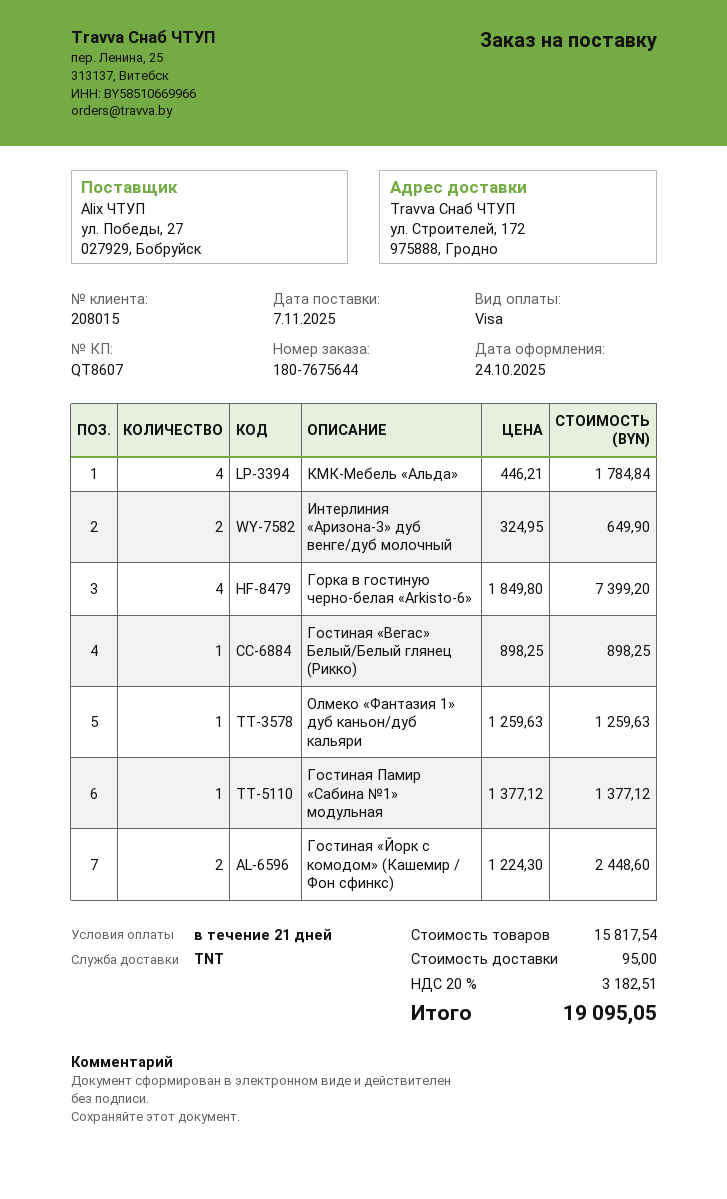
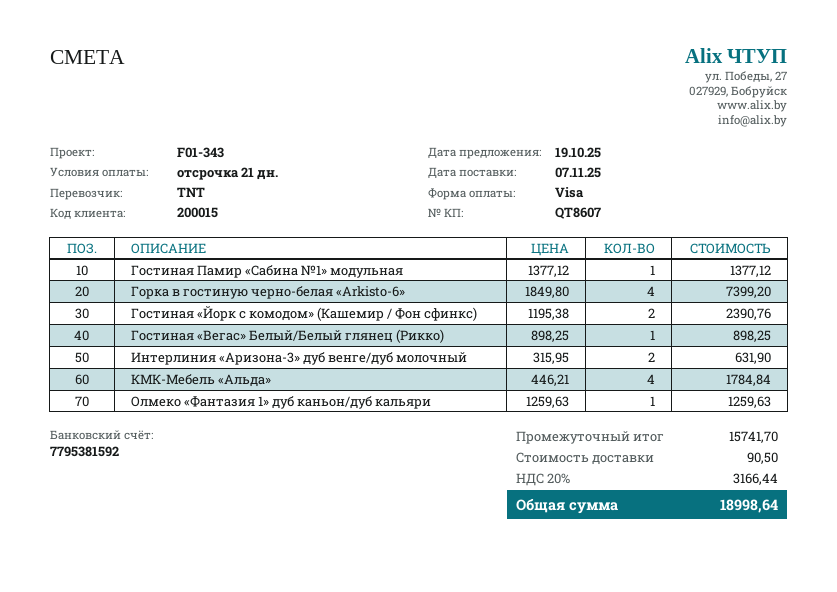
customer number: 208015 -> 200015
Интерлиния «Аризона-3» дуб венге/дуб молочный: 2 x 324.95 = 649.90 -> 2 x 315.95 = 631.90
Гостиная «Йорк с комодом» (Кашемир / Фон сфинкс): 2 x 1224.30 = 2448.60 -> 2 x 1195.38 = 2390.76
subtotal: 15817.54 -> 15741.70
shipping: 95.00 -> 90.50
tax: 20% = 3182.51 -> 20% = 3166.44
total: 19095.05 -> 18998.64

